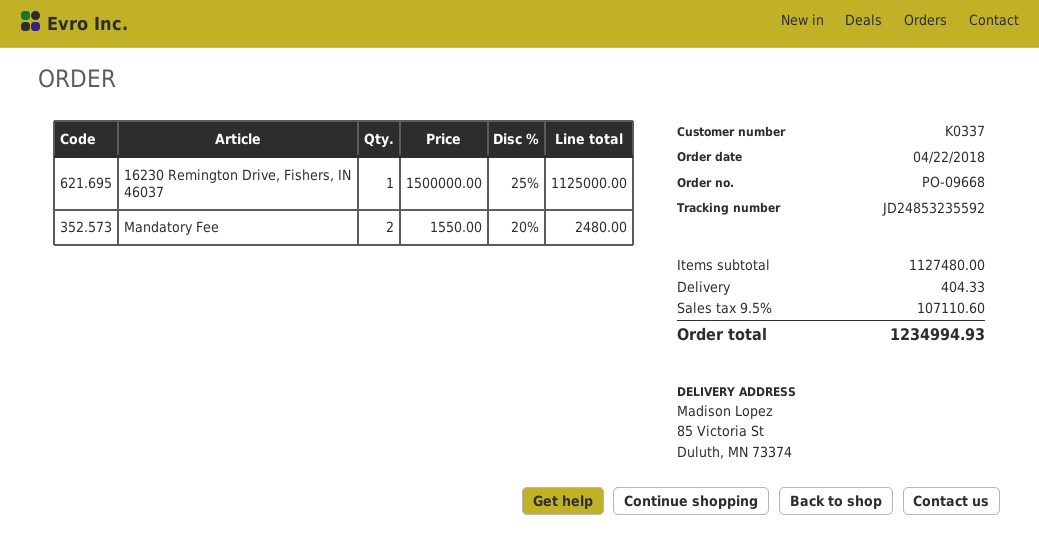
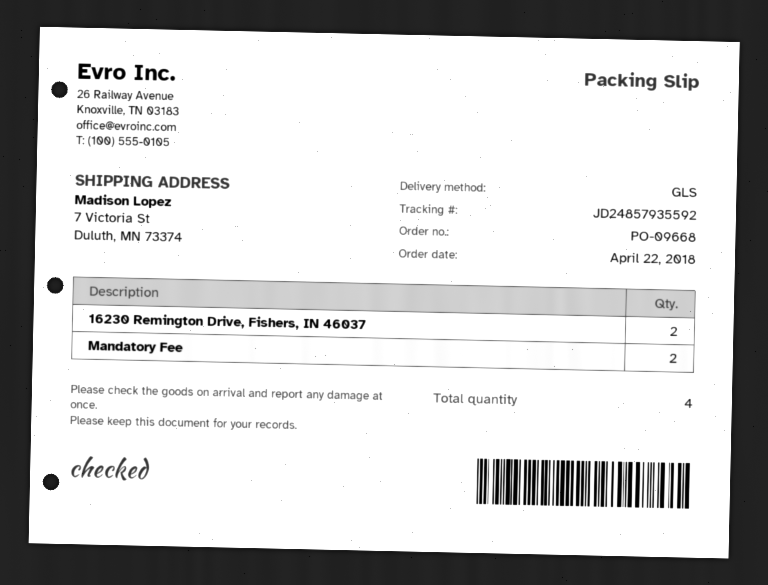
tracking number: JD24853235592 -> JD24857935592
ship to: 85 Victoria St, Duluth, MN 73374 -> 7 Victoria St, Duluth, MN 73374
16230 Remington Drive, Fishers, IN 46037: 1 -> 2

